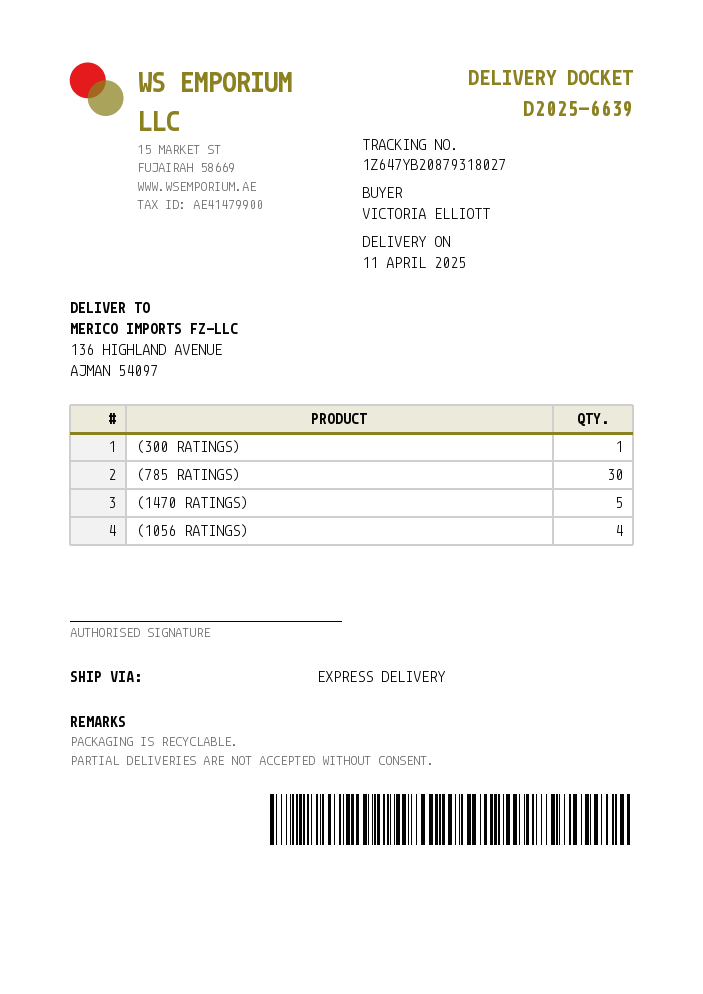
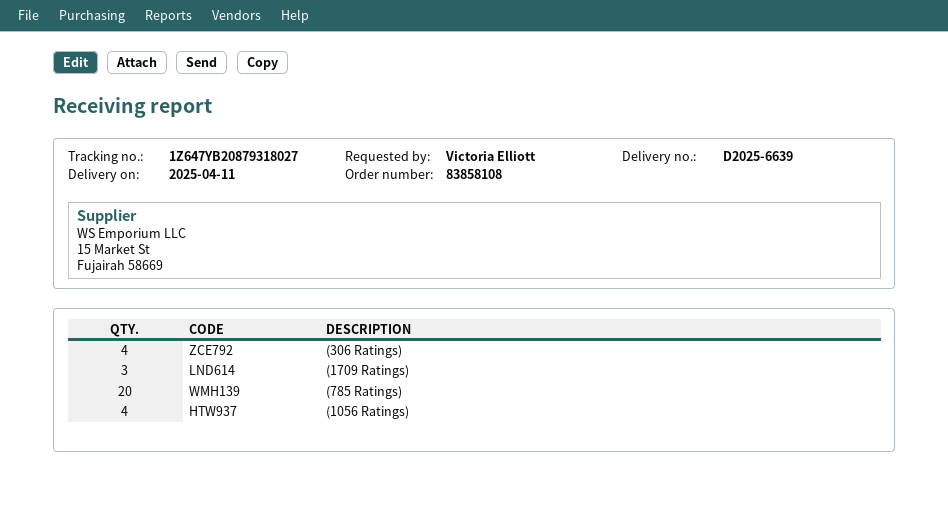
(300 RATINGS): 1 -> none
(785 RATINGS): 30 -> 20
(1470 RATINGS): 5 -> none
(306 Ratings): none -> 4
(1709 Ratings): none -> 3

